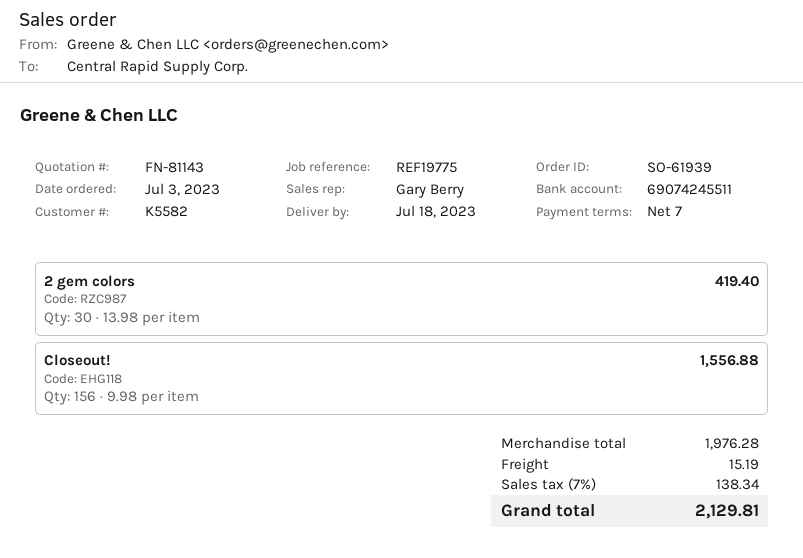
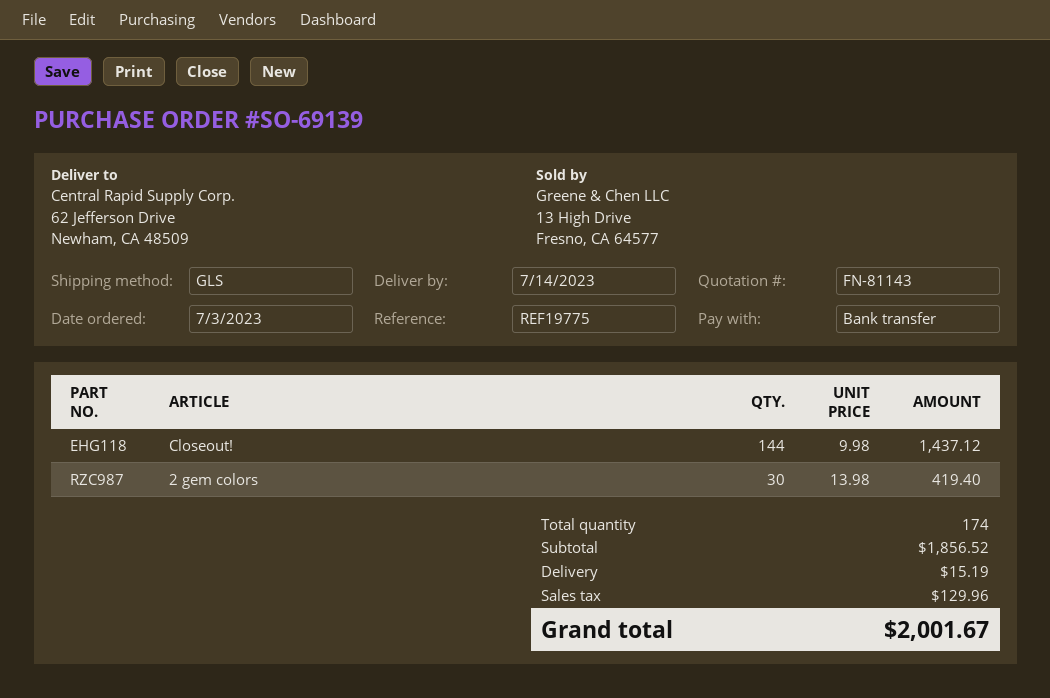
order number: SO-61939 -> SO-69139
delivery date: 2023-07-18 -> 2023-07-14
Closeout!: 156 x 9.98 = 1556.88 -> 144 x 9.98 = 1437.12
subtotal: 1976.28 -> 1856.52
tax: 138.34 -> 129.96
total: 2129.81 -> 2001.67

